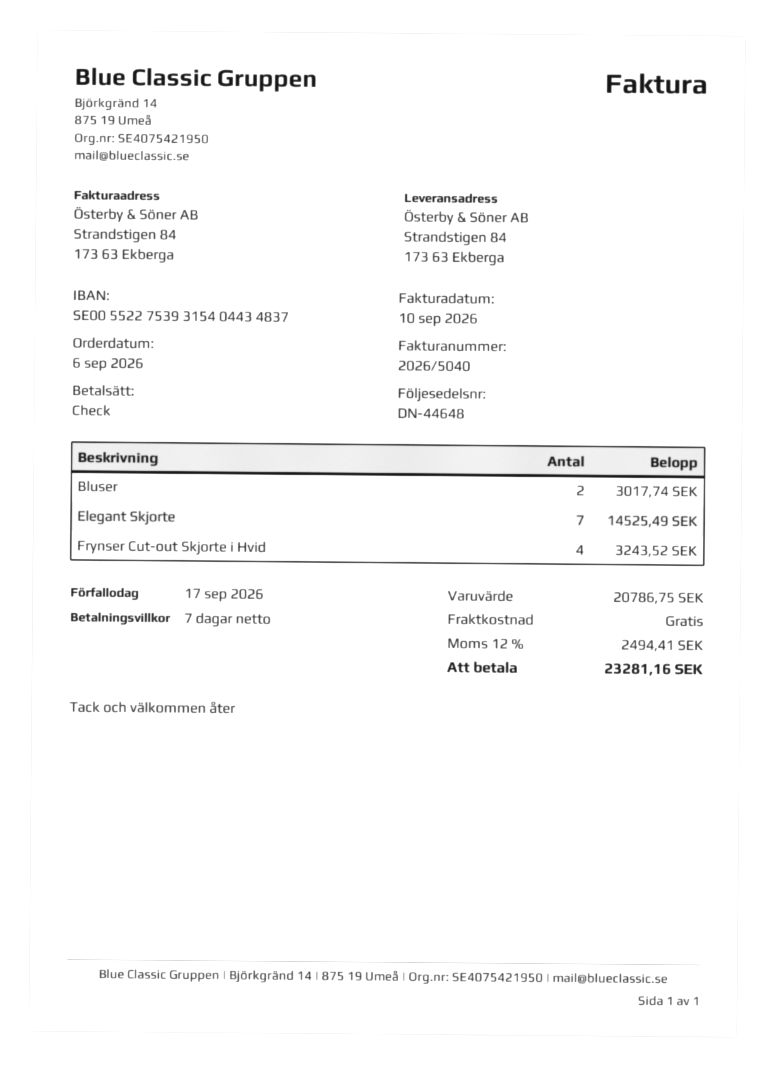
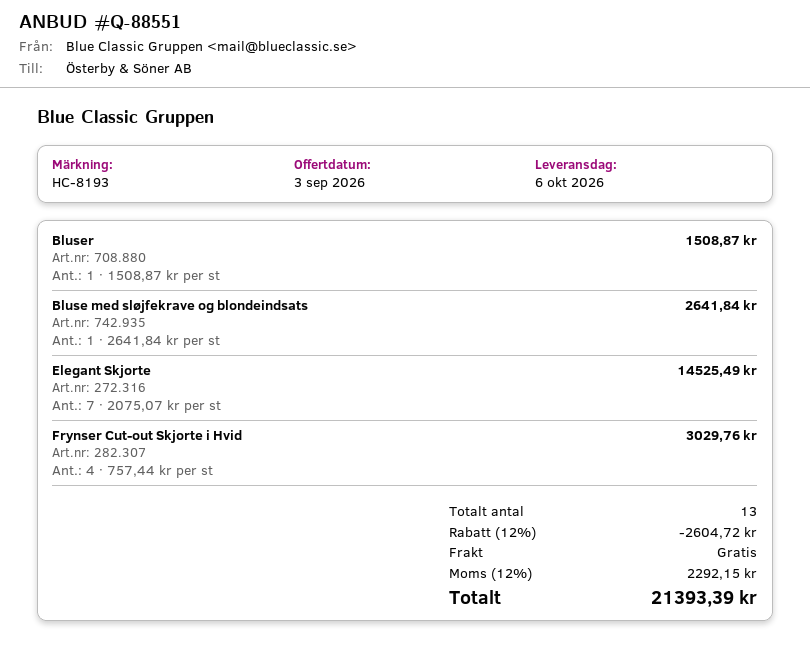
Bluser: 2 for 3017.74 -> 1 for 1508.87
Frynser Cut-out Skjorte i Hvid: 4 for 3243.52 -> 4 for 3029.76
Bluse med sløjfekrave og blondeindsats: none -> 1 for 2641.84
discount: none -> 12% = 2604.72
tax: 12% = 2494.41 -> 12% = 2292.15
total: 23281.16 -> 21393.39

